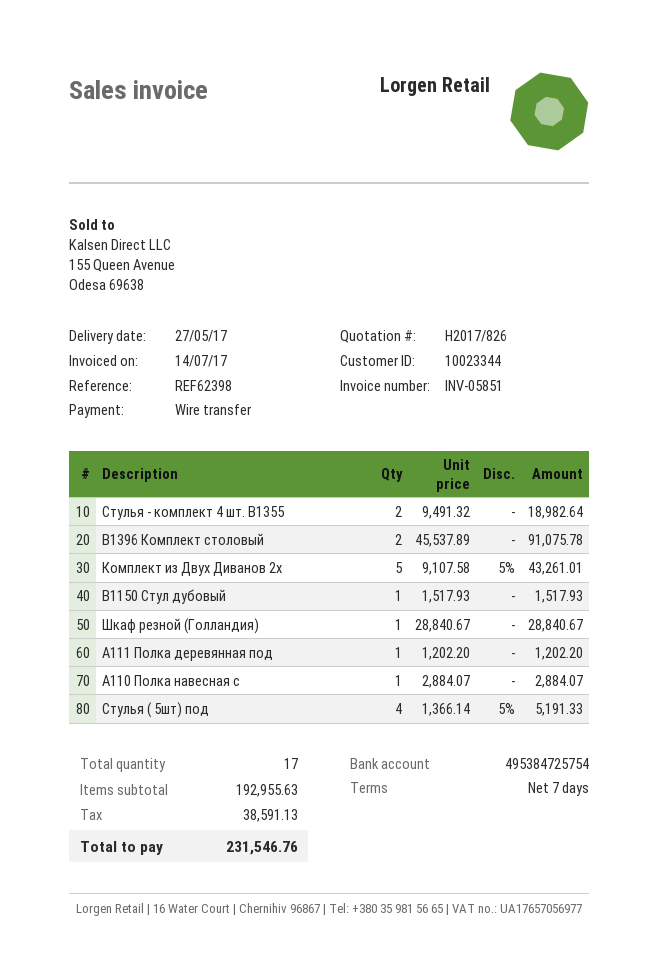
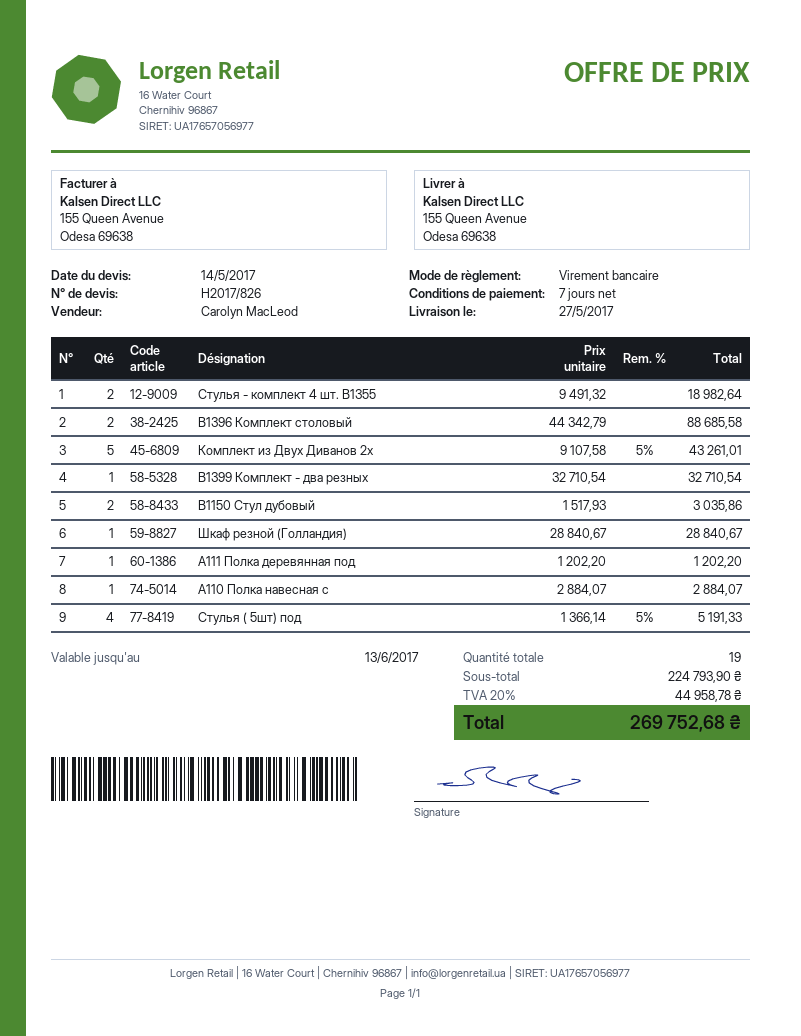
В1396 Комплект столовый: 2 x 45537.89 = 91075.78 -> 2 x 44342.79 = 88685.58
В1150 Стул дубовый: 1 x 1517.93 = 1517.93 -> 2 x 1517.93 = 3035.86
В1399 Комплект - два резных: none -> 1 x 32710.54 = 32710.54
total quantity: 17 -> 19
subtotal: 192955.63 -> 224793.90
tax: 38591.13 -> 44958.78
total: 231546.76 -> 269752.68

